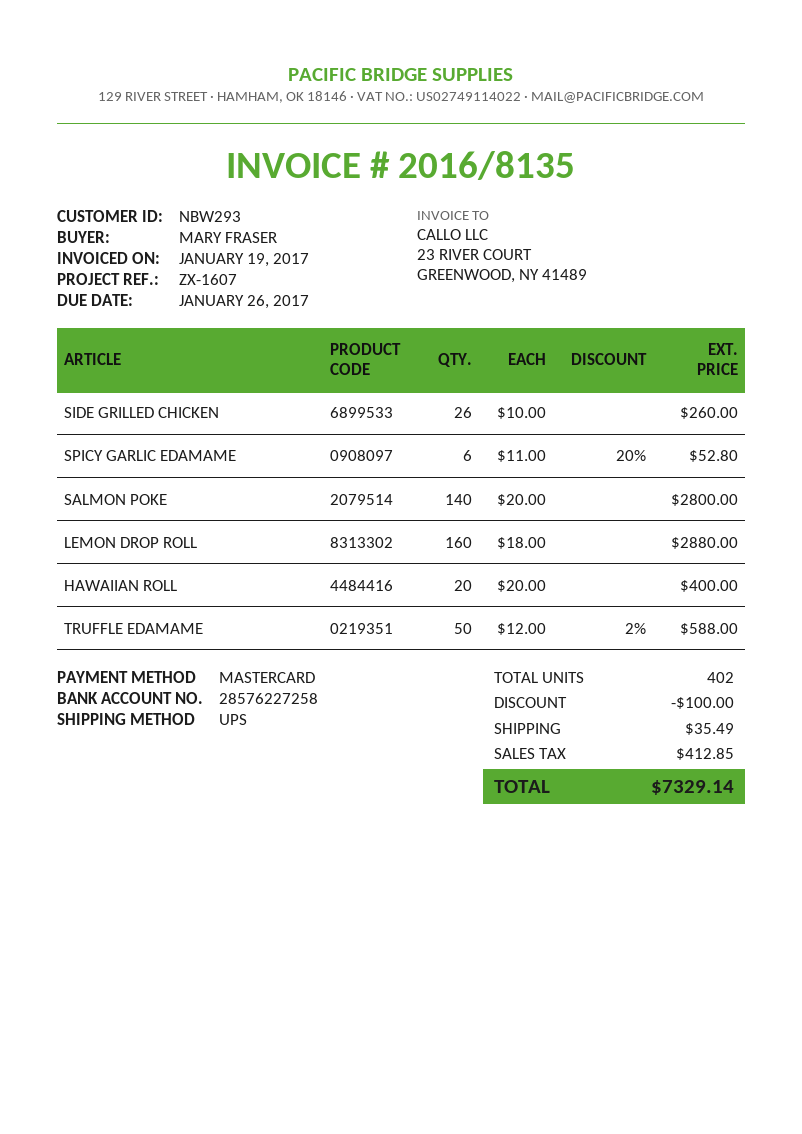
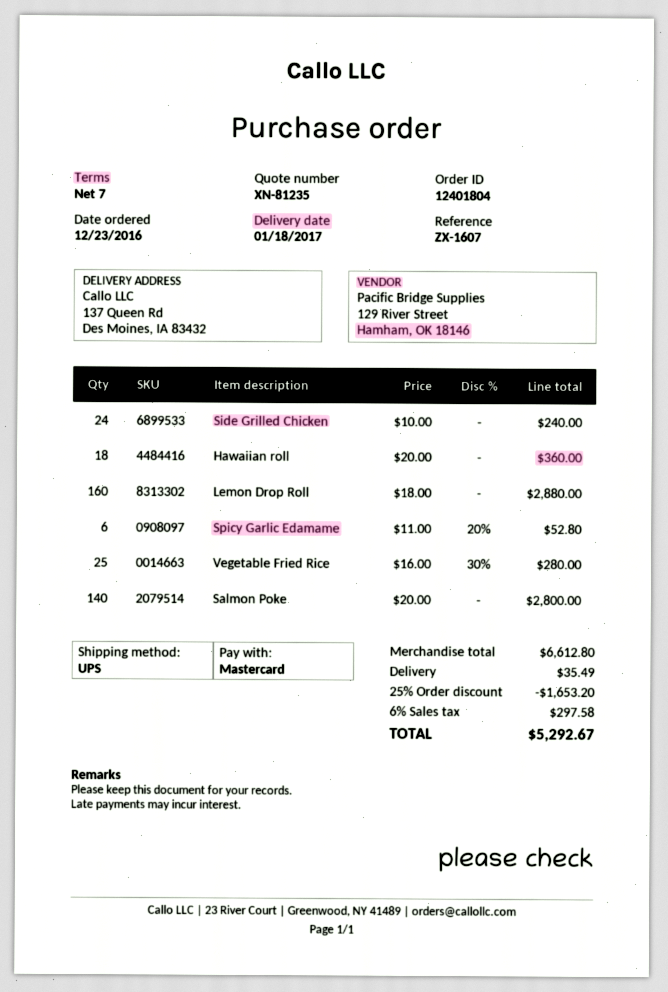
SIDE GRILLED CHICKEN: 26 x 10.00 = 260.00 -> 24 x 10.00 = 240.00
HAWAIIAN ROLL: 20 x 20.00 = 400.00 -> 18 x 20.00 = 360.00
TRUFFLE EDAMAME: 50 x 12.00 - 2% = 588.00 -> none
Vegetable Fried Rice: none -> 25 x 16.00 - 30% = 280.00
discount: 100.00 -> 1653.20
tax: 412.85 -> 297.58
total: 7329.14 -> 5292.67

